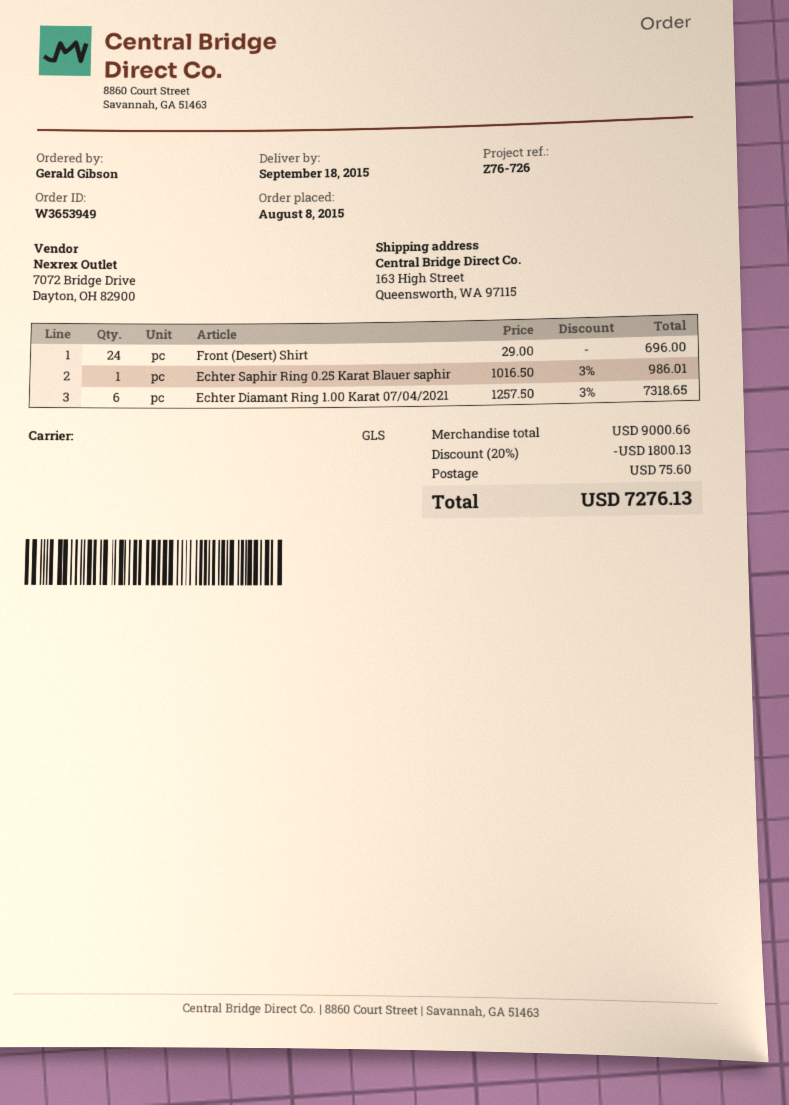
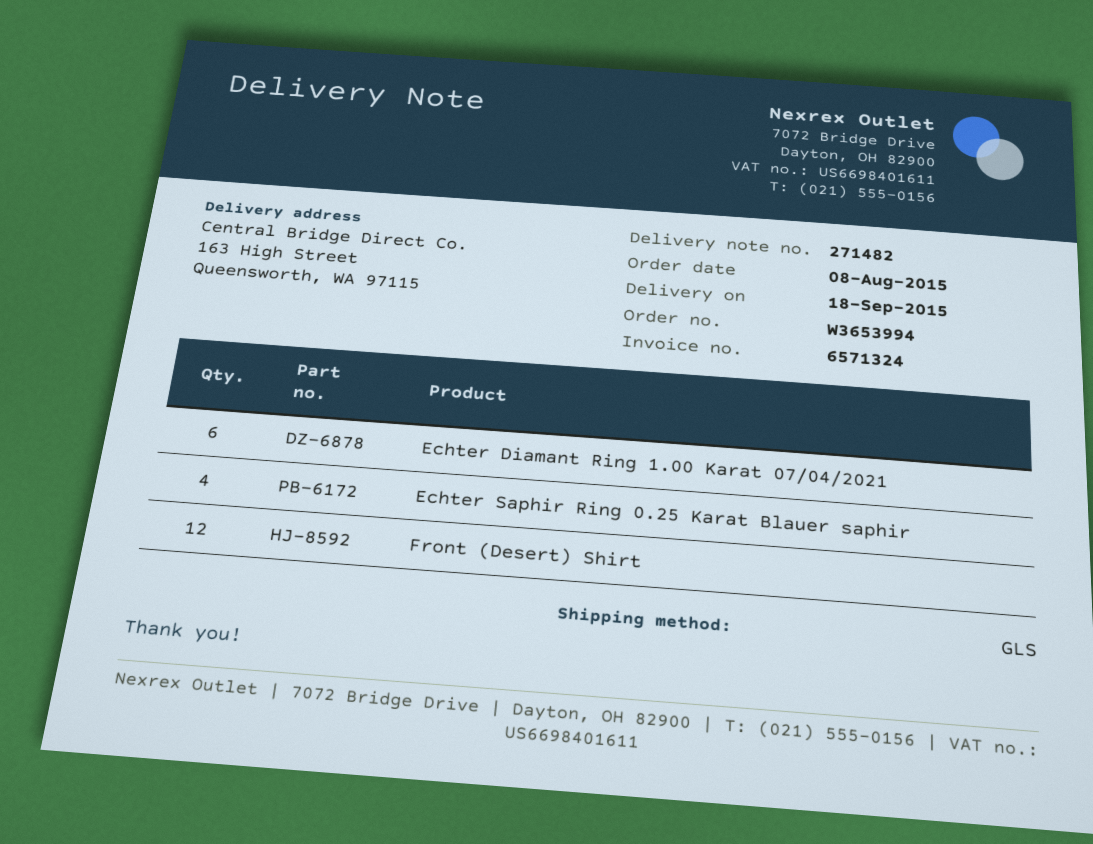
order number: W3653949 -> W3653994
Front (Desert) Shirt: 24 -> 12
Echter Saphir Ring 0.25 Karat Blauer saphir: 1 -> 4

